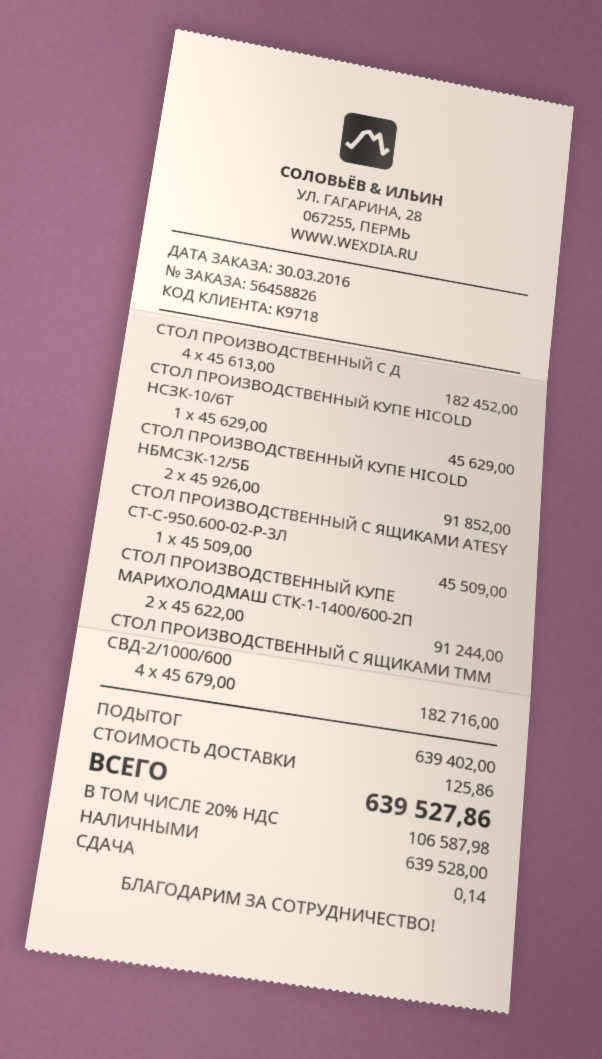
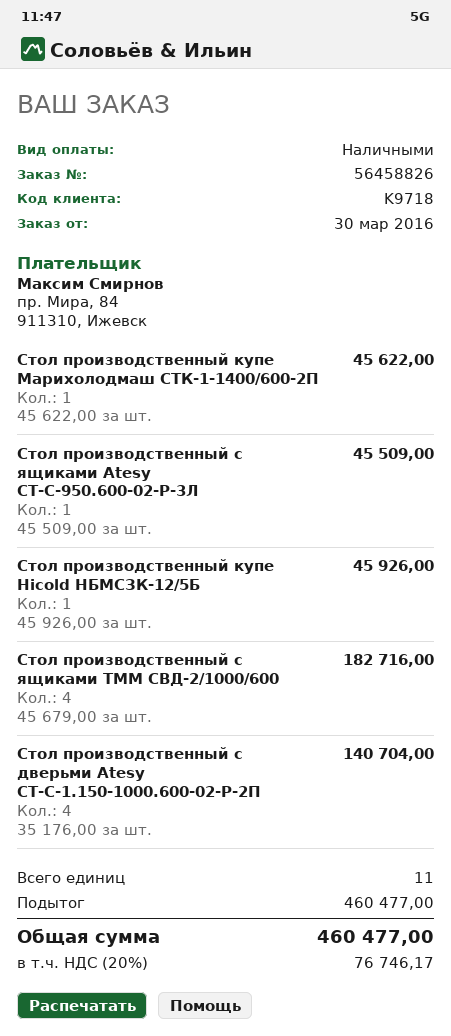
СТОЛ ПРОИЗВОДСТВЕННЫЙ С Д: 4 x 45613.00 = 182452.00 -> 4 x 35176.00 = 140704.00
СТОЛ ПРОИЗВОДСТВЕННЫЙ КУПЕ HICOLD НСЗК-10/6Т: 1 x 45629.00 = 45629.00 -> none
СТОЛ ПРОИЗВОДСТВЕННЫЙ КУПЕ HICOLD НБМСЗК-12/5Б: 2 x 45926.00 = 91852.00 -> 1 x 45926.00 = 45926.00
СТОЛ ПРОИЗВОДСТВЕННЫЙ КУПЕ МАРИХОЛОДМАШ СТК-1-1400/600-2П: 2 x 45622.00 = 91244.00 -> 1 x 45622.00 = 45622.00
subtotal: 639402.00 -> 460477.00
shipping: 125.86 -> none
tax: 20% = 106587.98 -> 20% = 76746.17
total: 639527.86 -> 460477.00

